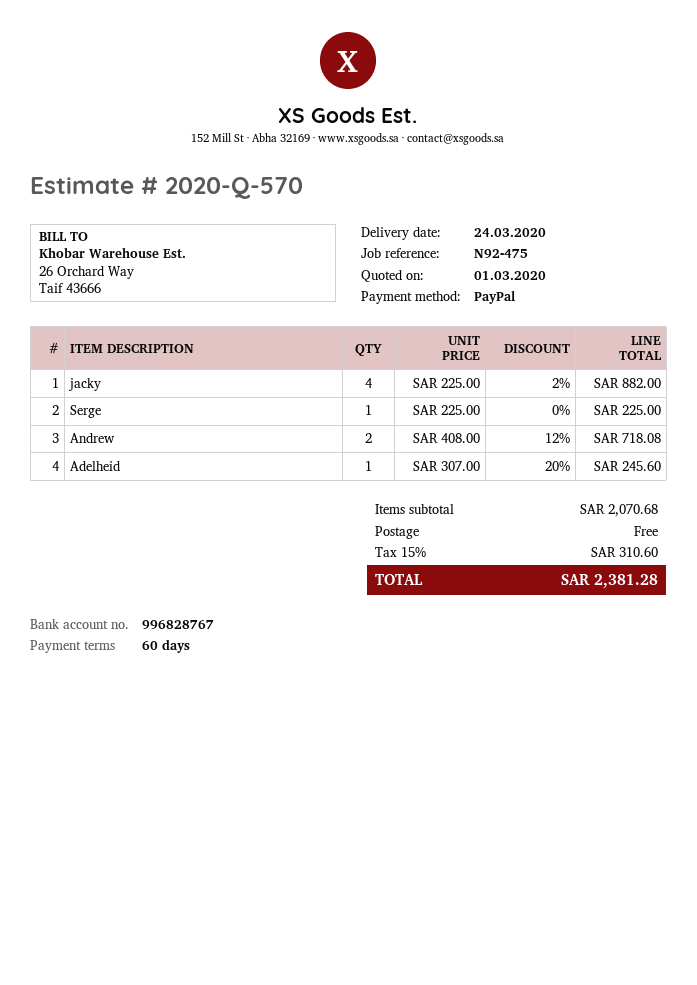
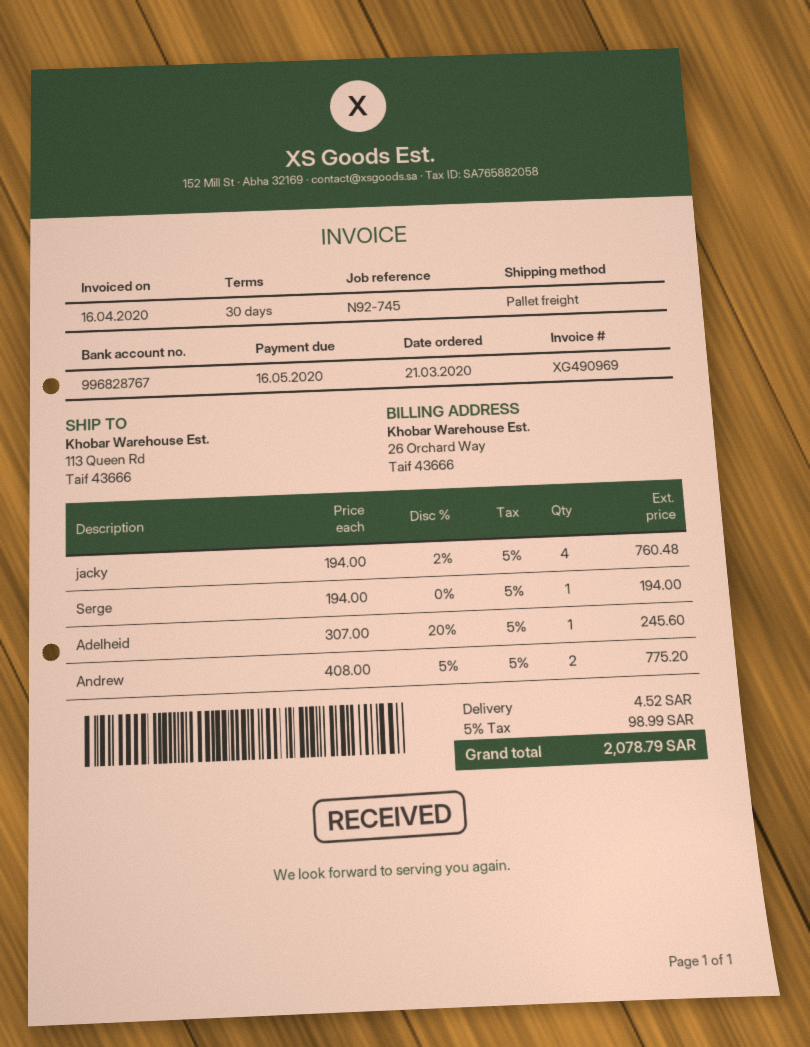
payment terms: 60 days -> 30 days
reference: N92-475 -> N92-745
jacky: 4 x 225.00 - 2% = 882.00 -> 4 x 194.00 - 2% = 760.48
Serge: 1 x 225.00 = 225.00 -> 1 x 194.00 = 194.00
Andrew: 2 x 408.00 - 12% = 718.08 -> 2 x 408.00 - 5% = 775.20
shipping: 0.00 -> 4.52
tax: 15% = 310.60 -> 5% = 98.99
total: 2381.28 -> 2078.79

